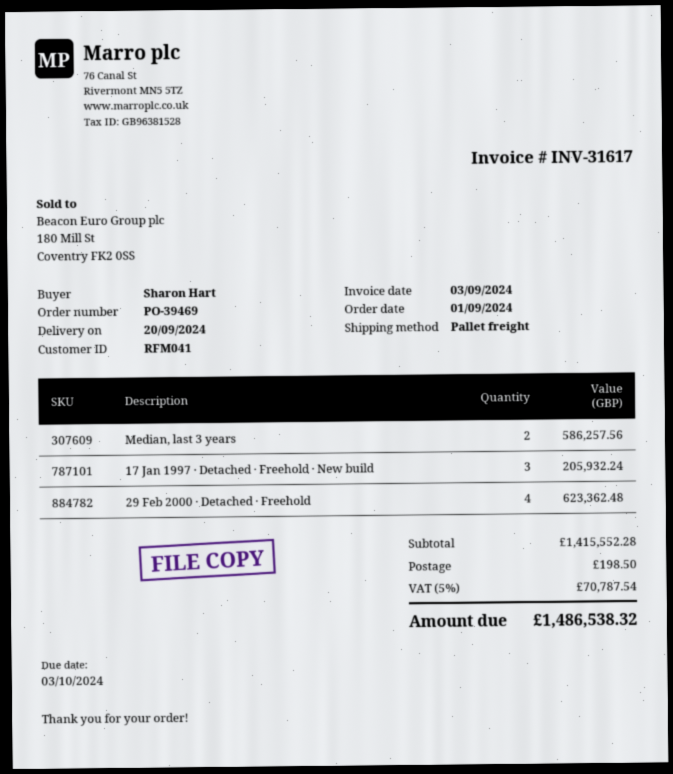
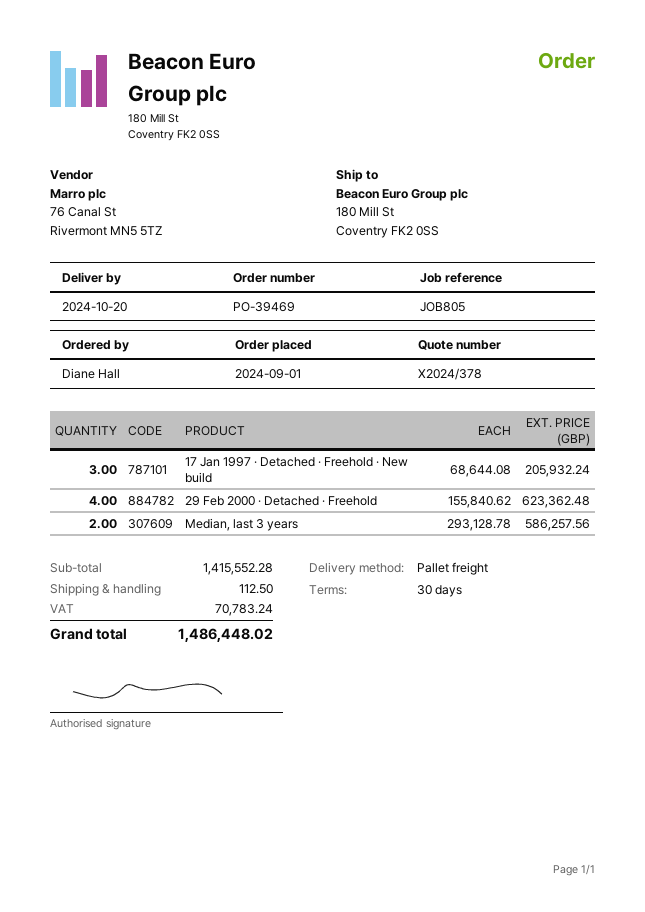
delivery date: 2024-09-20 -> 2024-10-20
ordered by: Sharon Hart -> Diane Hall
shipping: 198.50 -> 112.50
tax: 70787.54 -> 70783.24
total: 1486538.32 -> 1486448.02

